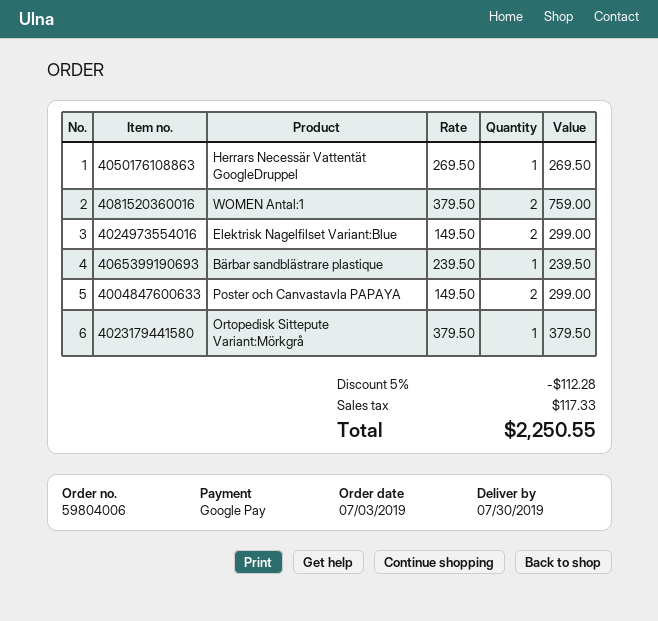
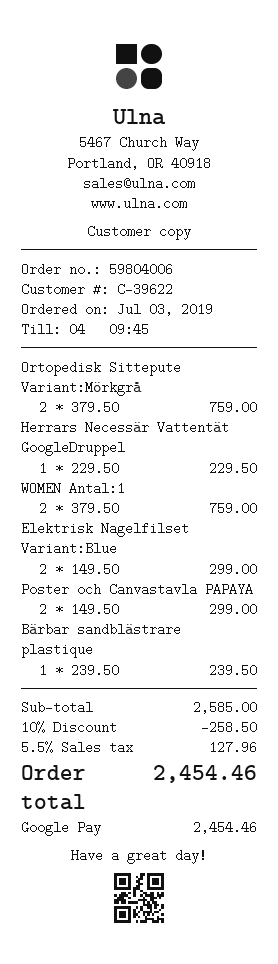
Herrars Necessär Vattentät GoogleDruppel: 1 x 269.50 = 269.50 -> 1 x 229.50 = 229.50
Ortopedisk Sittepute Variant:Mörkgrå: 1 x 379.50 = 379.50 -> 2 x 379.50 = 759.00
discount: 5% = 112.28 -> 10% = 258.50
tax: 117.33 -> 127.96
total: 2250.55 -> 2454.46

